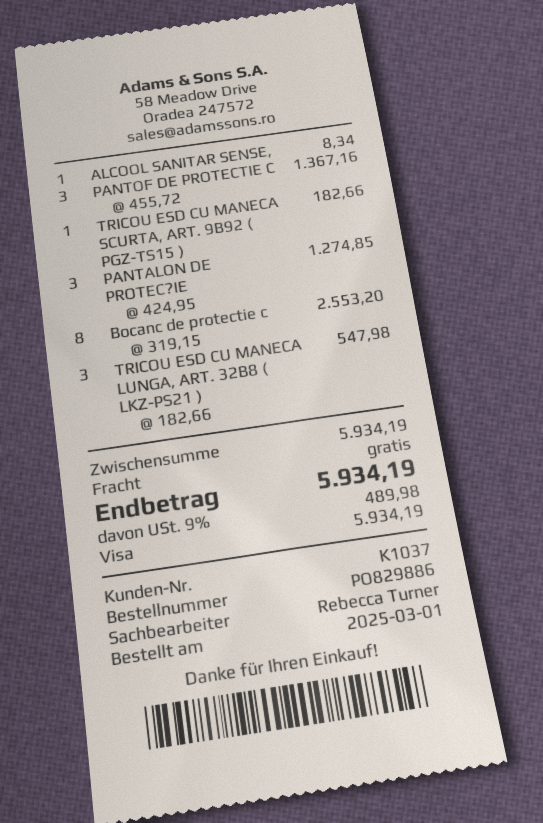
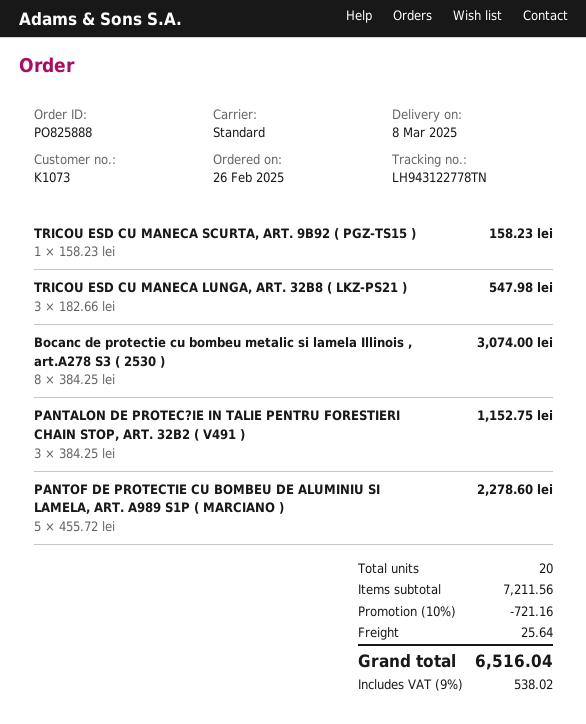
order number: PO829886 -> PO825888
order date: 2025-03-01 -> 2025-02-26
customer number: K1037 -> K1073
ALCOOL SANITAR SENSE,: 1 x 8.34 = 8.34 -> none
PANTOF DE PROTECTIE C: 3 x 455.72 = 1367.16 -> 5 x 455.72 = 2278.60
TRICOU ESD CU MANECA SCURTA, ART. 9B92 ( PGZ-TS15 ): 1 x 182.66 = 182.66 -> 1 x 158.23 = 158.23
PANTALON DE PROTEC?IE: 3 x 424.95 = 1274.85 -> 3 x 384.25 = 1152.75
Bocanc de protectie c: 8 x 319.15 = 2553.20 -> 8 x 384.25 = 3074.00
subtotal: 5934.19 -> 7211.56
discount: none -> 10% = 721.16
shipping: 0.00 -> 25.64
tax: 9% = 489.98 -> 9% = 538.02
total: 5934.19 -> 6516.04

